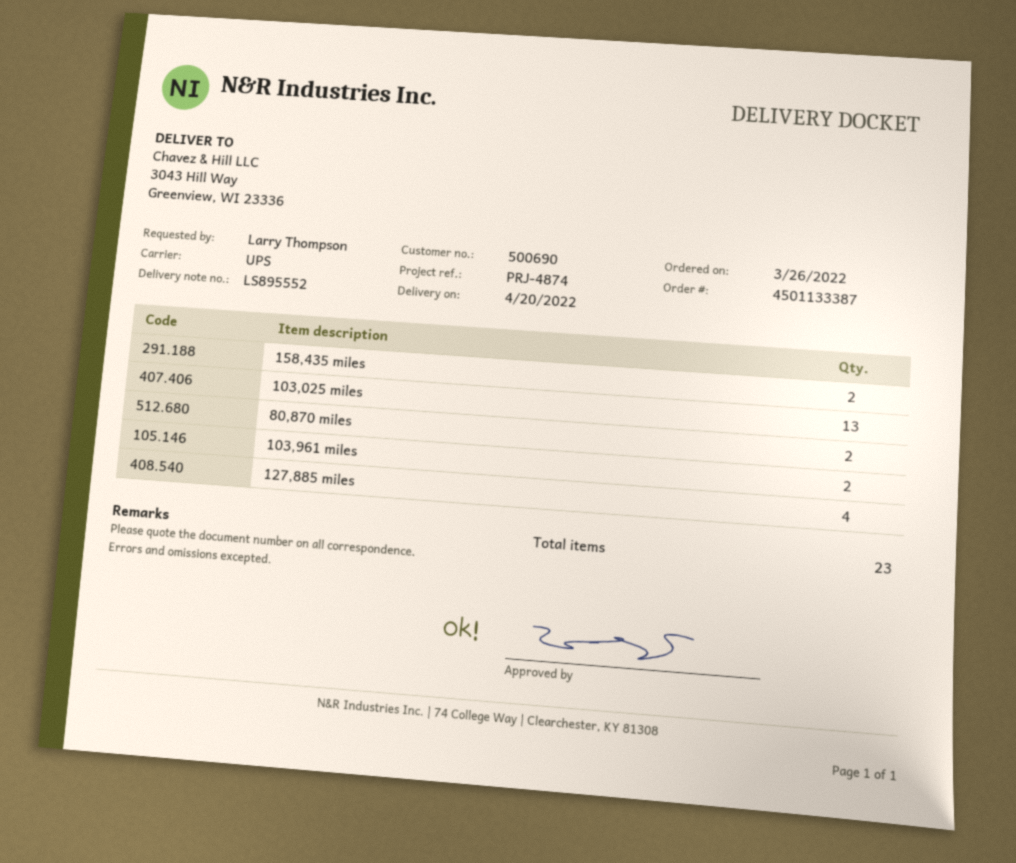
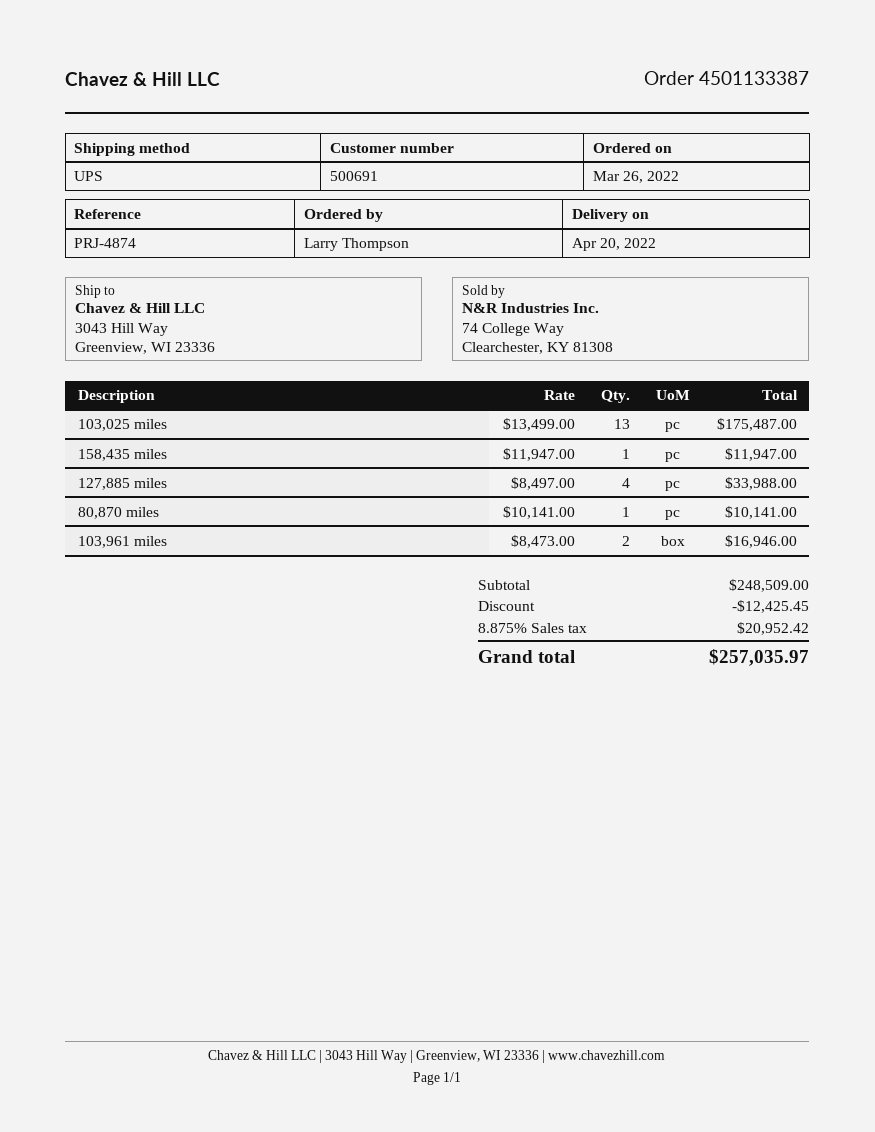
customer number: 500690 -> 500691
158,435 miles: 2 -> 1
80,870 miles: 2 -> 1

